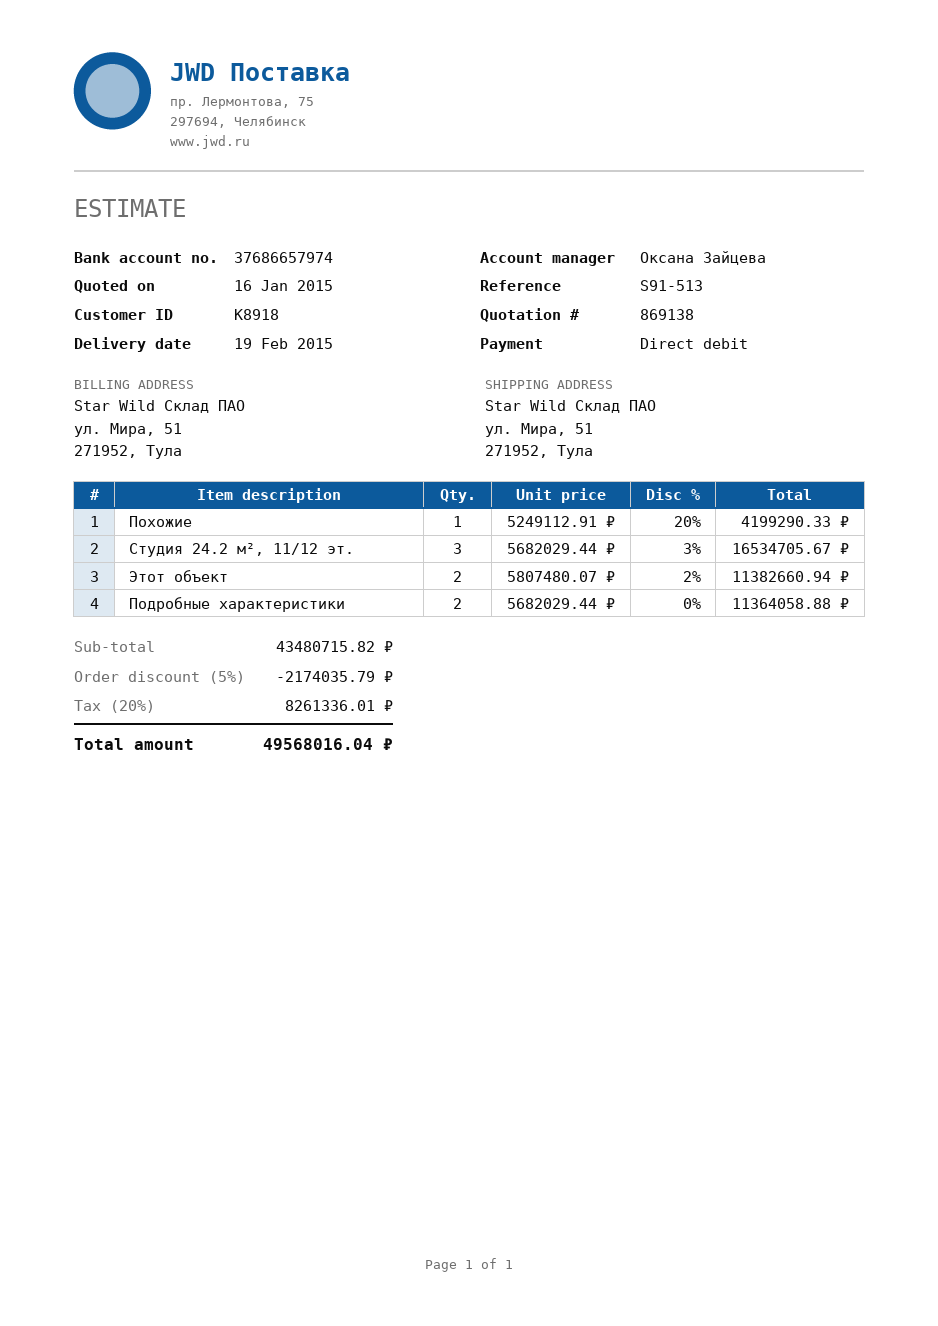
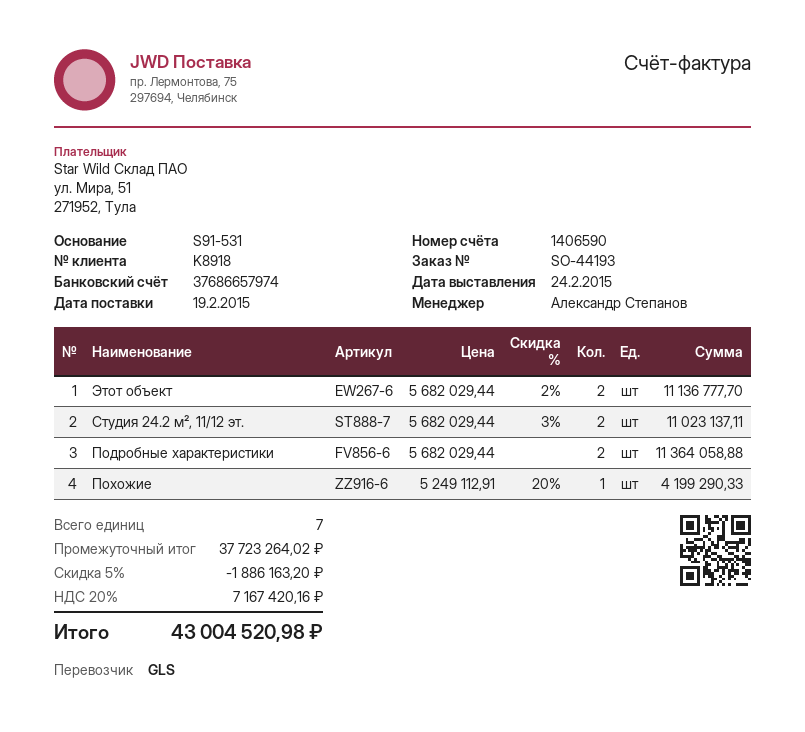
reference: S91-513 -> S91-531
sales rep: Оксана Зайцева -> Александр Степанов
Студия 24.2 м², 11/12 эт.: 3 x 5682029.44 - 3% = 16534705.67 -> 2 x 5682029.44 - 3% = 11023137.11
Этот объект: 2 x 5807480.07 - 2% = 11382660.94 -> 2 x 5682029.44 - 2% = 11136777.70
subtotal: 43480715.82 -> 37723264.02
discount: 5% = 2174035.79 -> 5% = 1886163.20
tax: 20% = 8261336.01 -> 20% = 7167420.16
total: 49568016.04 -> 43004520.98

